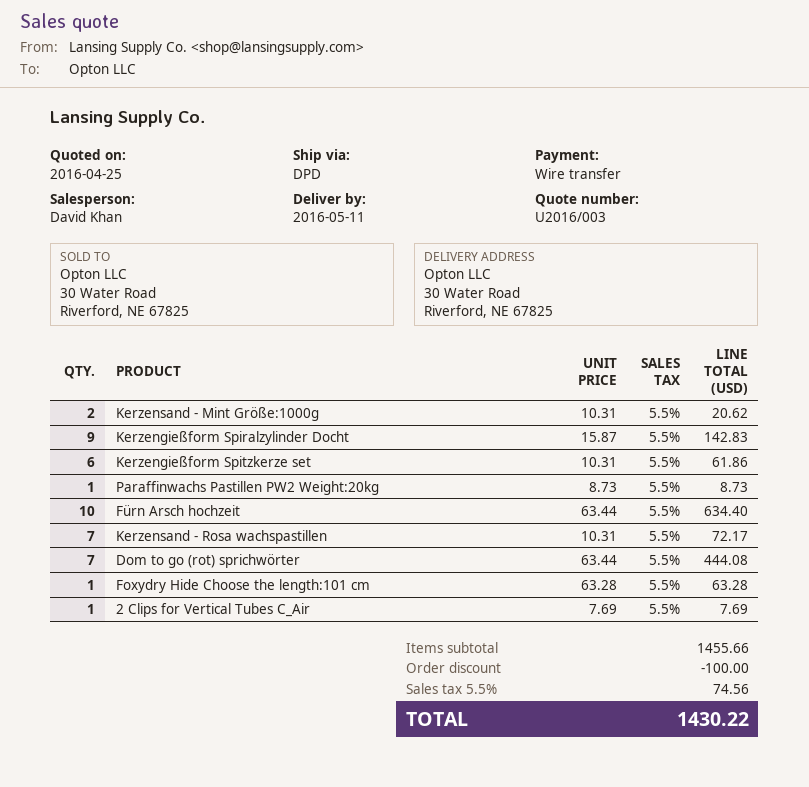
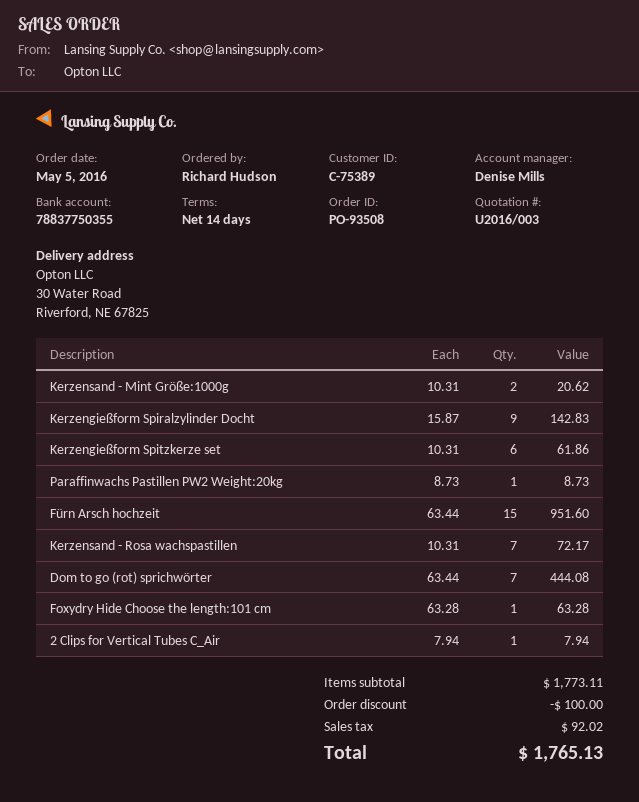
sales rep: David Khan -> Denise Mills
Fürn Arsch hochzeit: 10 x 63.44 = 634.40 -> 15 x 63.44 = 951.60
2 Clips for Vertical Tubes C_Air: 1 x 7.69 = 7.69 -> 1 x 7.94 = 7.94
subtotal: 1455.66 -> 1773.11
tax: 74.56 -> 92.02
total: 1430.22 -> 1765.13

